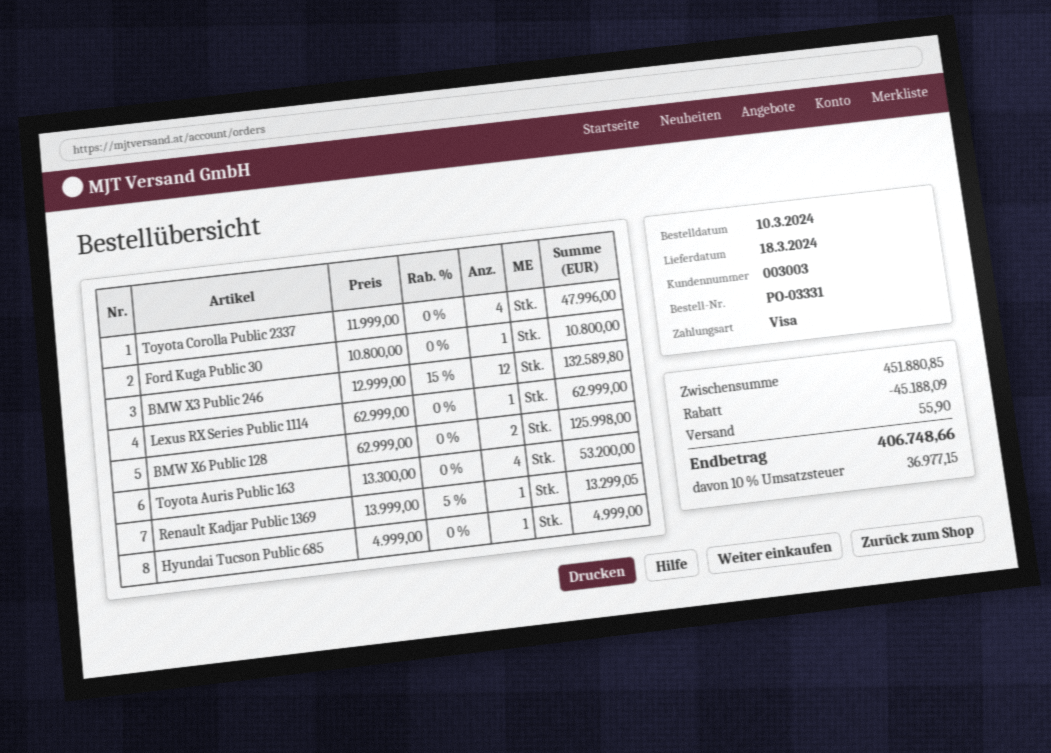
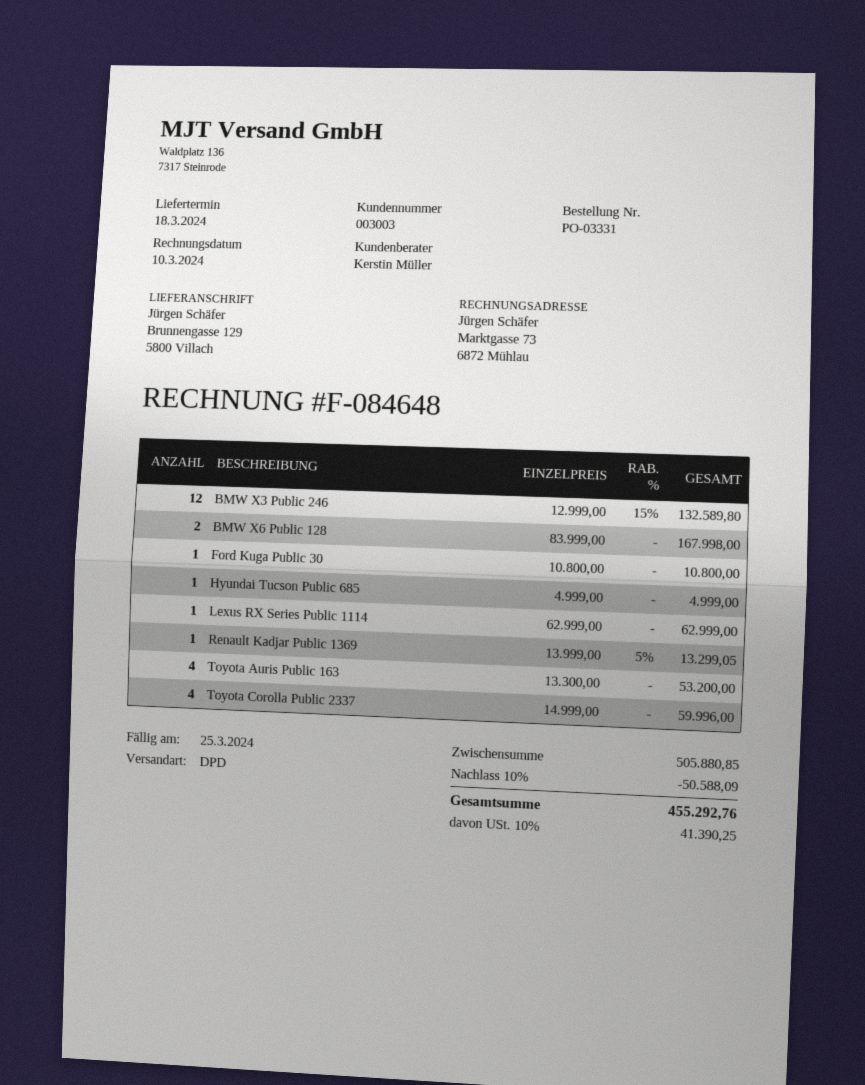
Toyota Corolla Public 2337: 4 x 11999.00 = 47996.00 -> 4 x 14999.00 = 59996.00
BMW X6 Public 128: 2 x 62999.00 = 125998.00 -> 2 x 83999.00 = 167998.00
subtotal: 451880.85 -> 505880.85
discount: 45188.09 -> 50588.09
shipping: 55.90 -> none
tax: 10% = 36977.15 -> 10% = 41390.25
total: 406748.66 -> 455292.76

